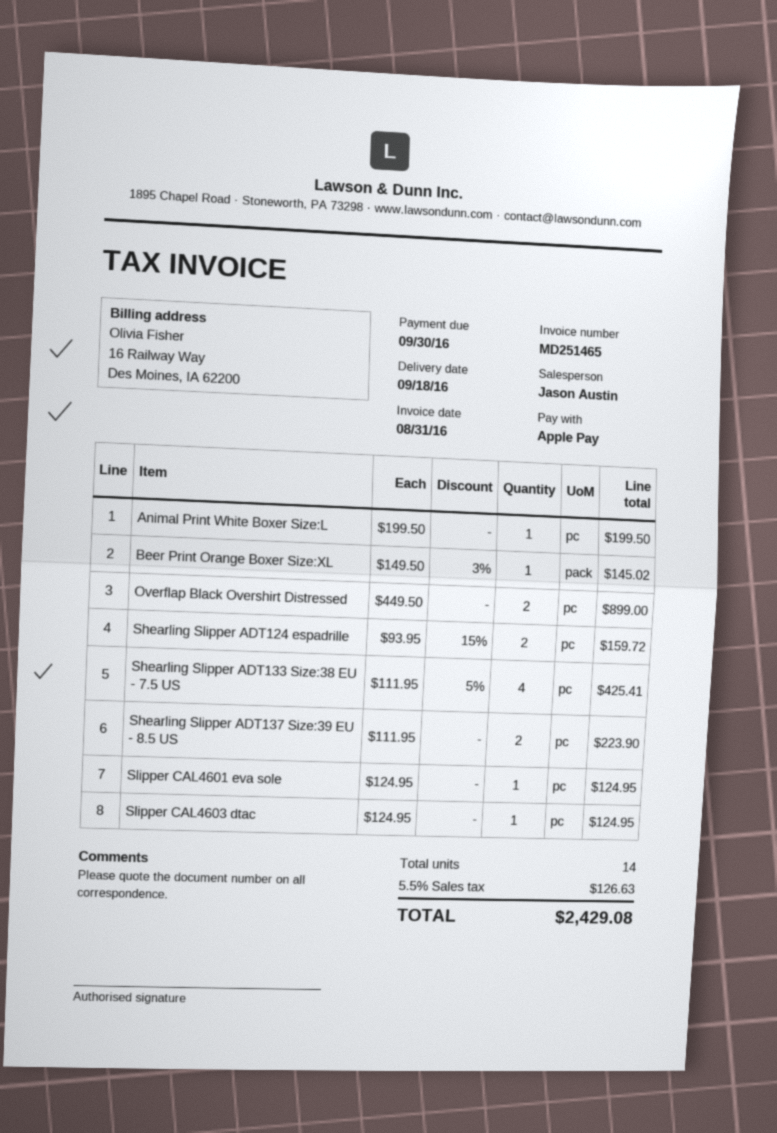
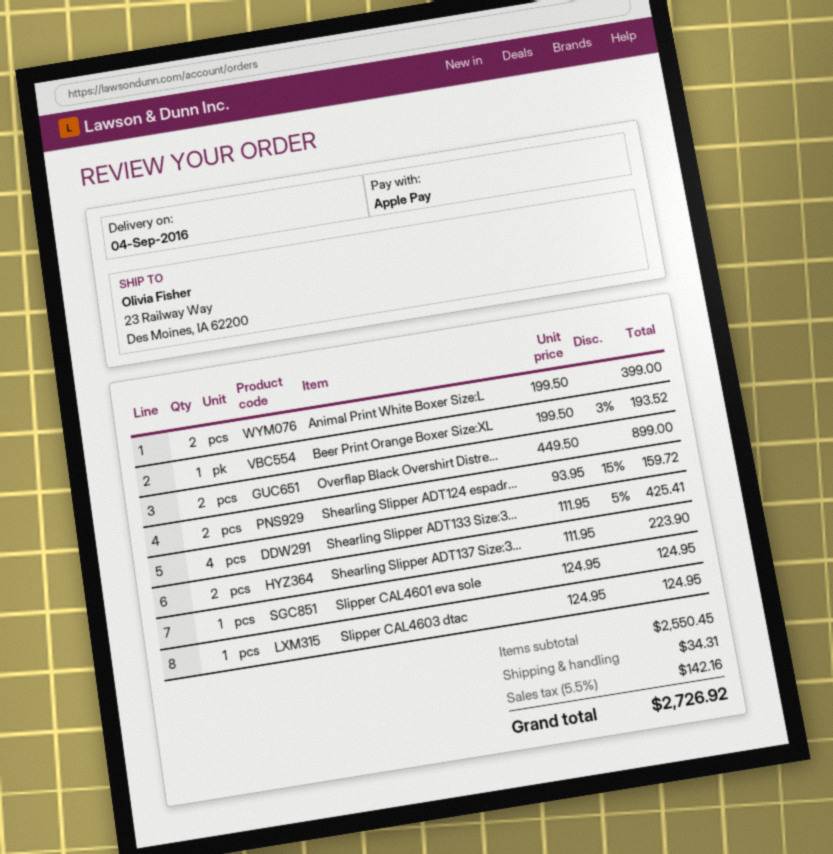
delivery date: 2016-09-18 -> 2016-09-04
Animal Print White Boxer Size:L: 1 x 199.50 = 199.50 -> 2 x 199.50 = 399.00
Beer Print Orange Boxer Size:XL: 1 x 149.50 - 3% = 145.02 -> 1 x 199.50 - 3% = 193.52
shipping: none -> 34.31
tax: 5.5% = 126.63 -> 5.5% = 142.16
total: 2429.08 -> 2726.92

